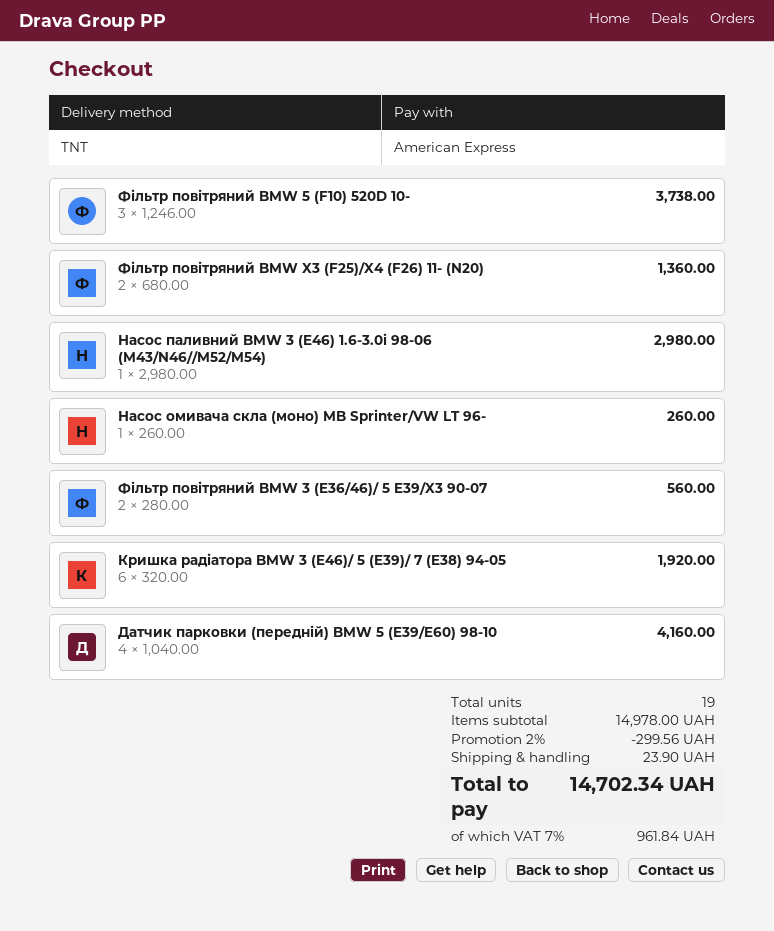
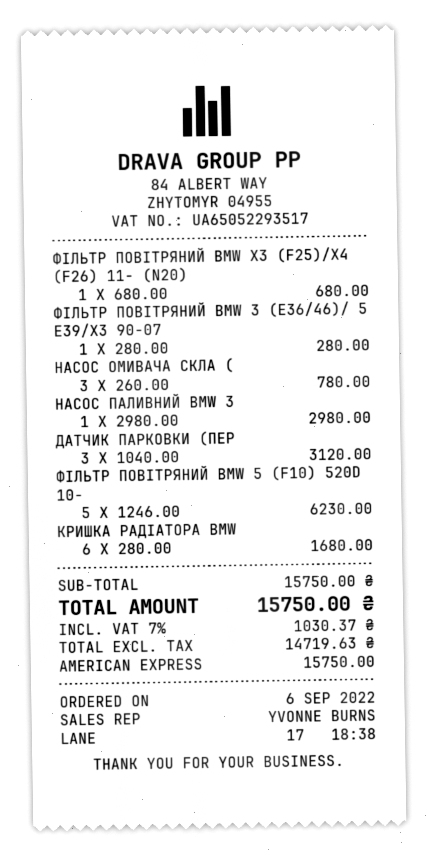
Фільтр повітряний BMW 5 (F10) 520D 10-: 3 x 1246.00 = 3738.00 -> 5 x 1246.00 = 6230.00
Фільтр повітряний BMW X3 (F25)/X4 (F26) 11- (N20): 2 x 680.00 = 1360.00 -> 1 x 680.00 = 680.00
Насос омивача скла (моно) MB Sprinter/VW LT 96-: 1 x 260.00 = 260.00 -> 3 x 260.00 = 780.00
Фільтр повітряний BMW 3 (E36/46)/ 5 E39/X3 90-07: 2 x 280.00 = 560.00 -> 1 x 280.00 = 280.00
Кришка радіатора BMW 3 (E46)/ 5 (E39)/ 7 (E38) 94-05: 6 x 320.00 = 1920.00 -> 6 x 280.00 = 1680.00
Датчик парковки (передній) BMW 5 (E39/E60) 98-10: 4 x 1040.00 = 4160.00 -> 3 x 1040.00 = 3120.00
subtotal: 14978.00 -> 15750.00
discount: 2% = 299.56 -> none
shipping: 23.90 -> none
tax: 7% = 961.84 -> 7% = 1030.37
total: 14702.34 -> 15750.00

